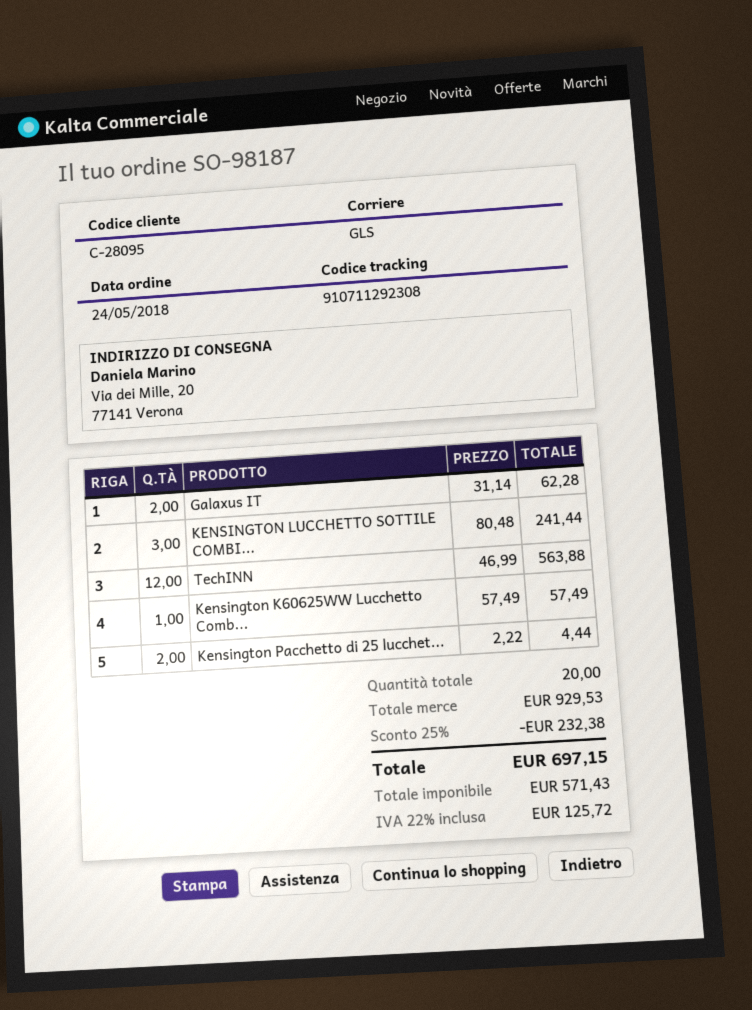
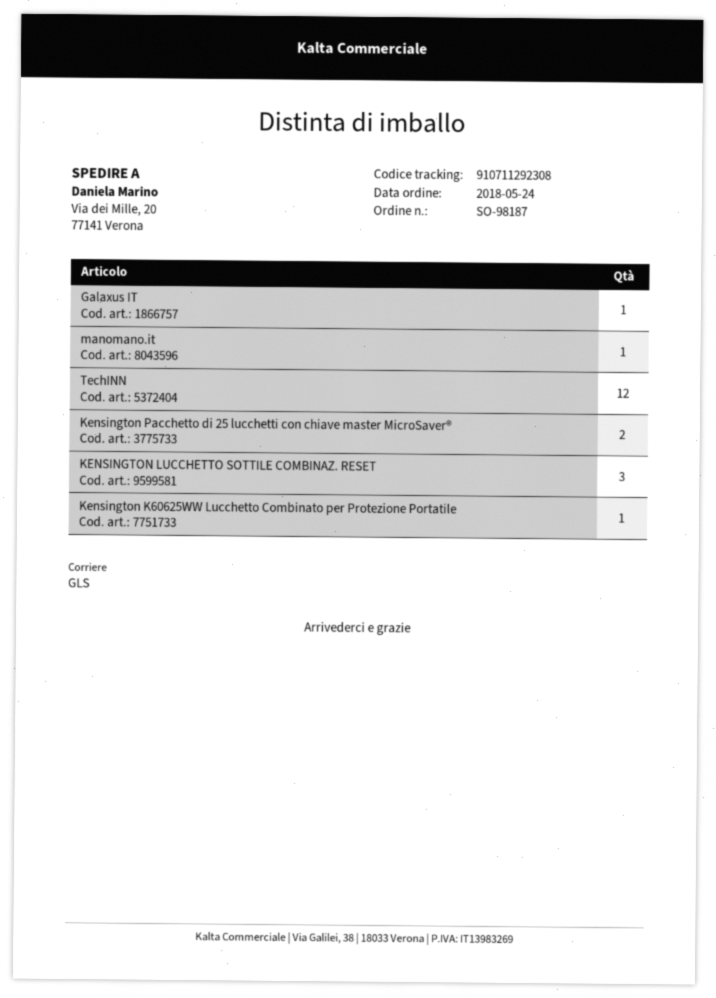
Galaxus IT: 2 -> 1
manomano.it: none -> 1

